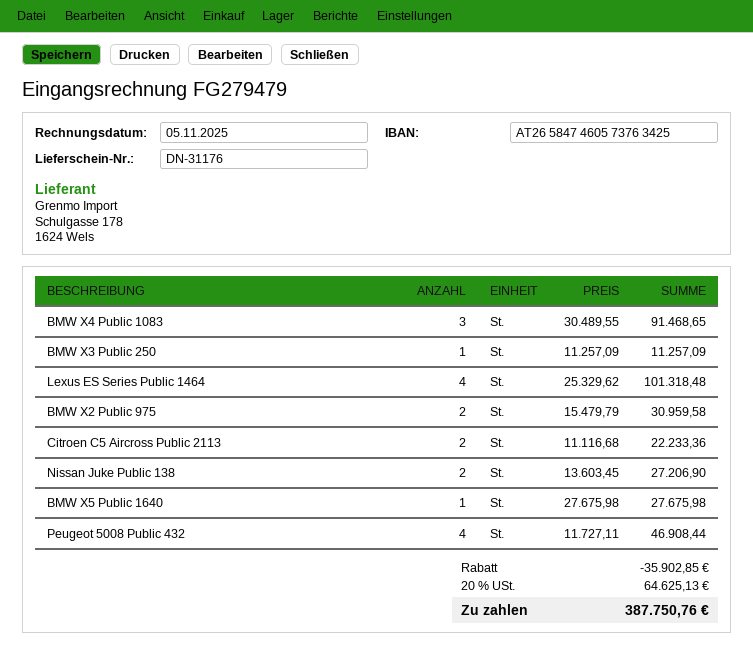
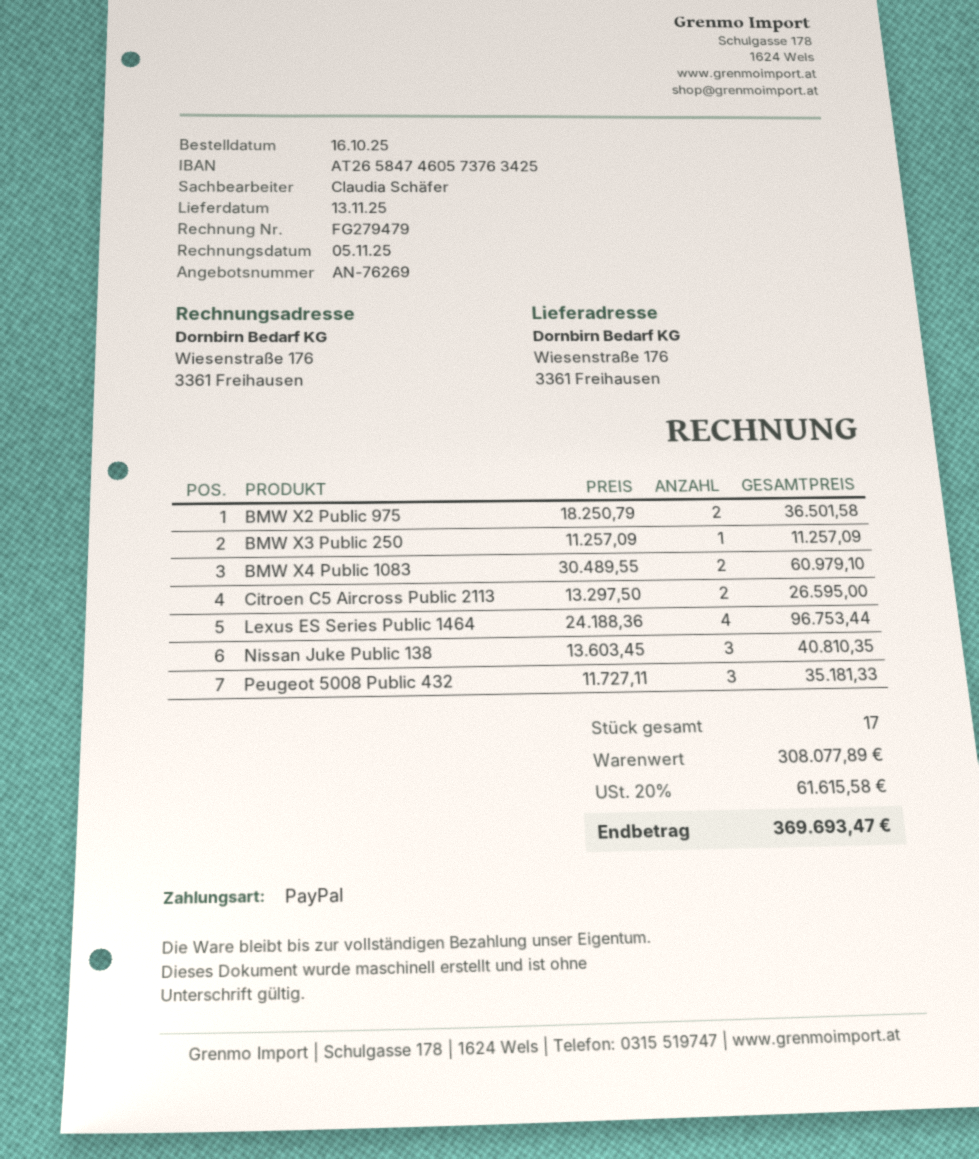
BMW X4 Public 1083: 3 x 30489.55 = 91468.65 -> 2 x 30489.55 = 60979.10
Lexus ES Series Public 1464: 4 x 25329.62 = 101318.48 -> 4 x 24188.36 = 96753.44
BMW X2 Public 975: 2 x 15479.79 = 30959.58 -> 2 x 18250.79 = 36501.58
Citroen C5 Aircross Public 2113: 2 x 11116.68 = 22233.36 -> 2 x 13297.50 = 26595.00
Nissan Juke Public 138: 2 x 13603.45 = 27206.90 -> 3 x 13603.45 = 40810.35
BMW X5 Public 1640: 1 x 27675.98 = 27675.98 -> none
Peugeot 5008 Public 432: 4 x 11727.11 = 46908.44 -> 3 x 11727.11 = 35181.33
discount: 35902.85 -> none
tax: 20% = 64625.13 -> 20% = 61615.58
total: 387750.76 -> 369693.47

